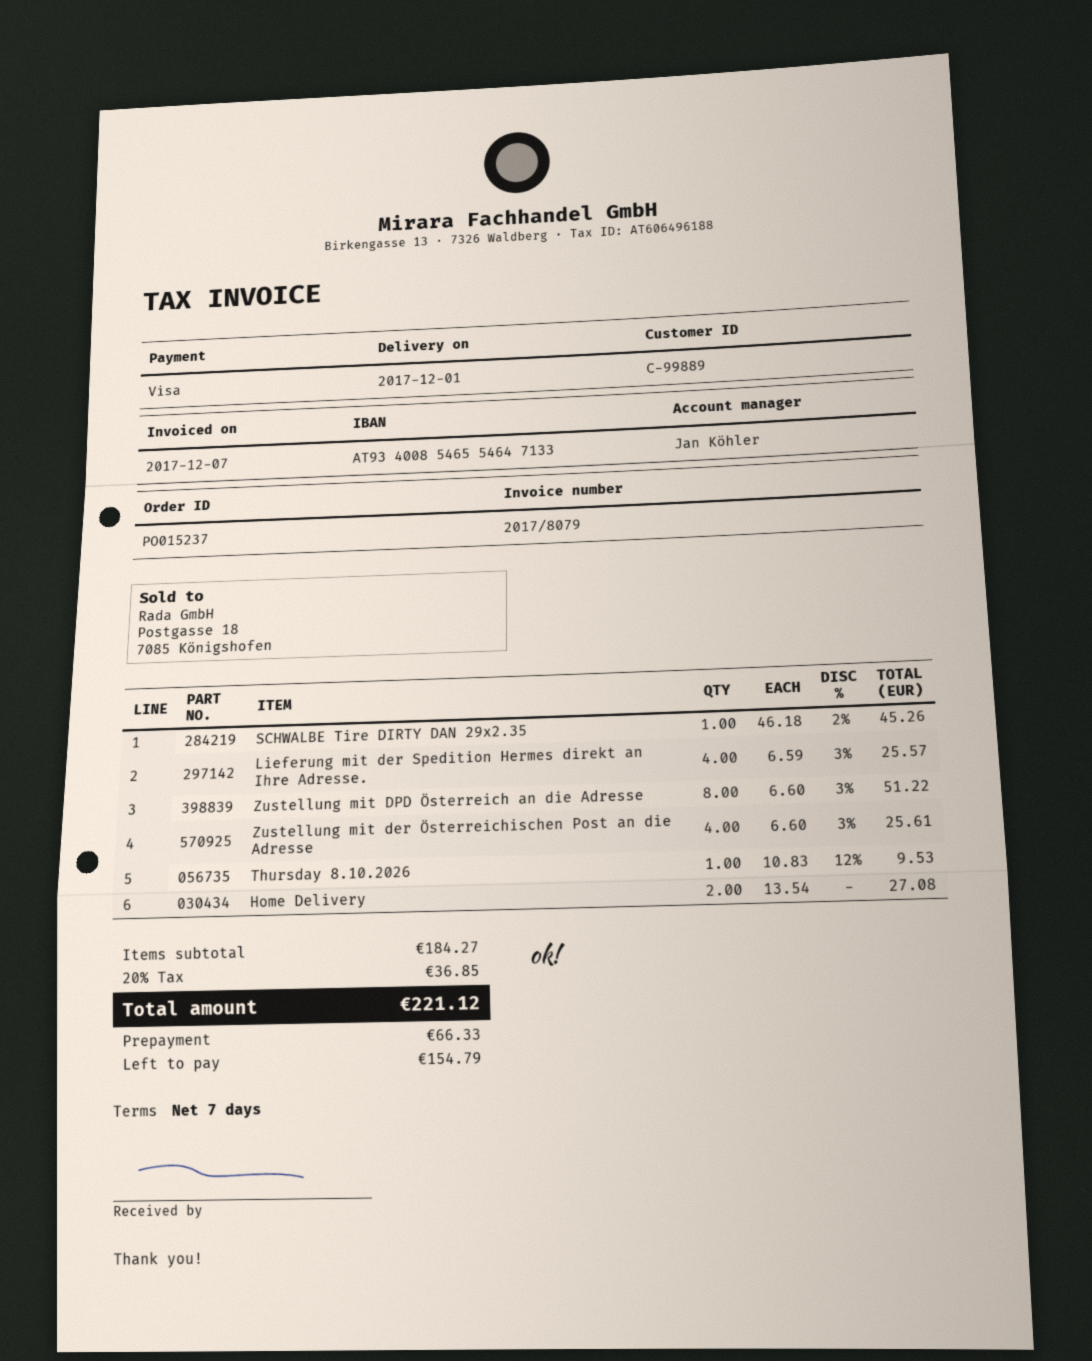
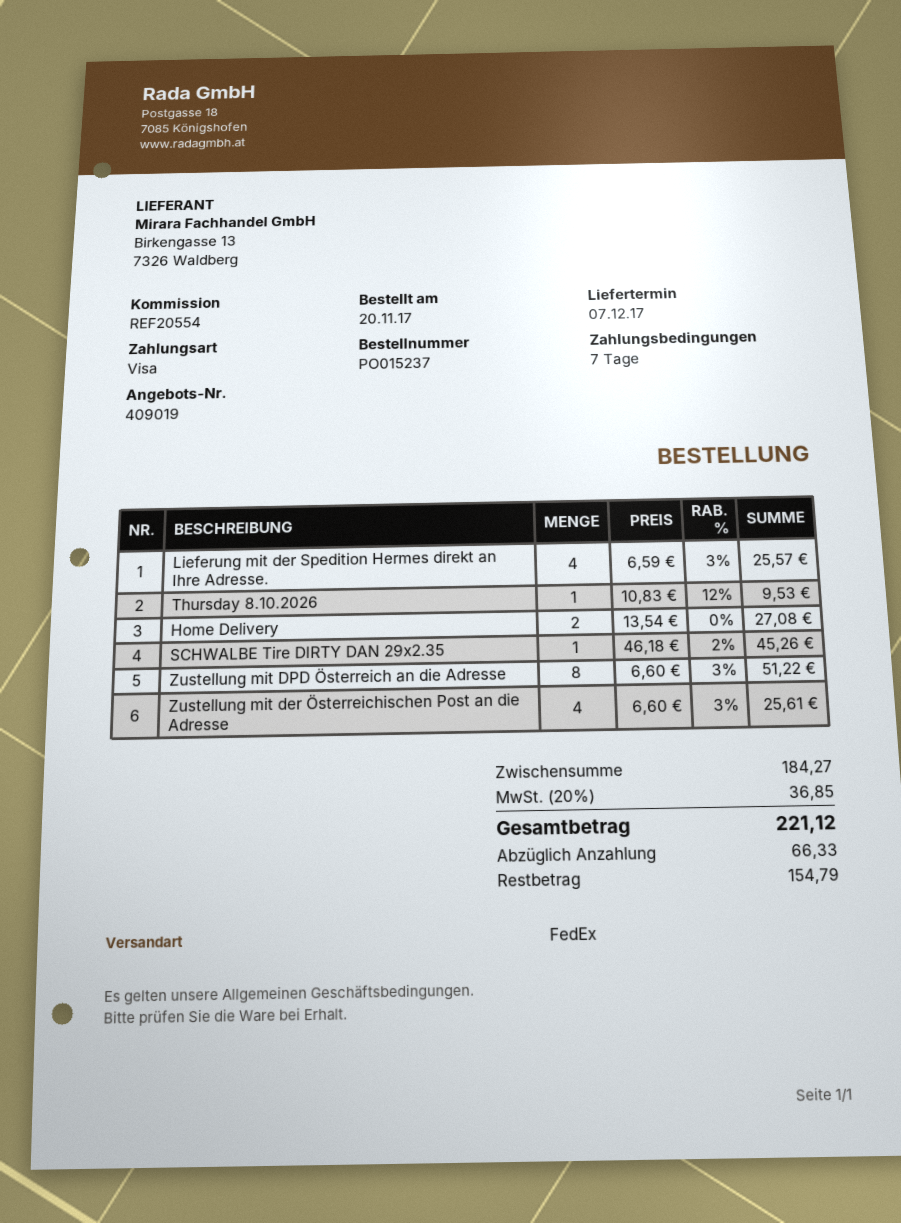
delivery date: 2017-12-01 -> 2017-12-07

